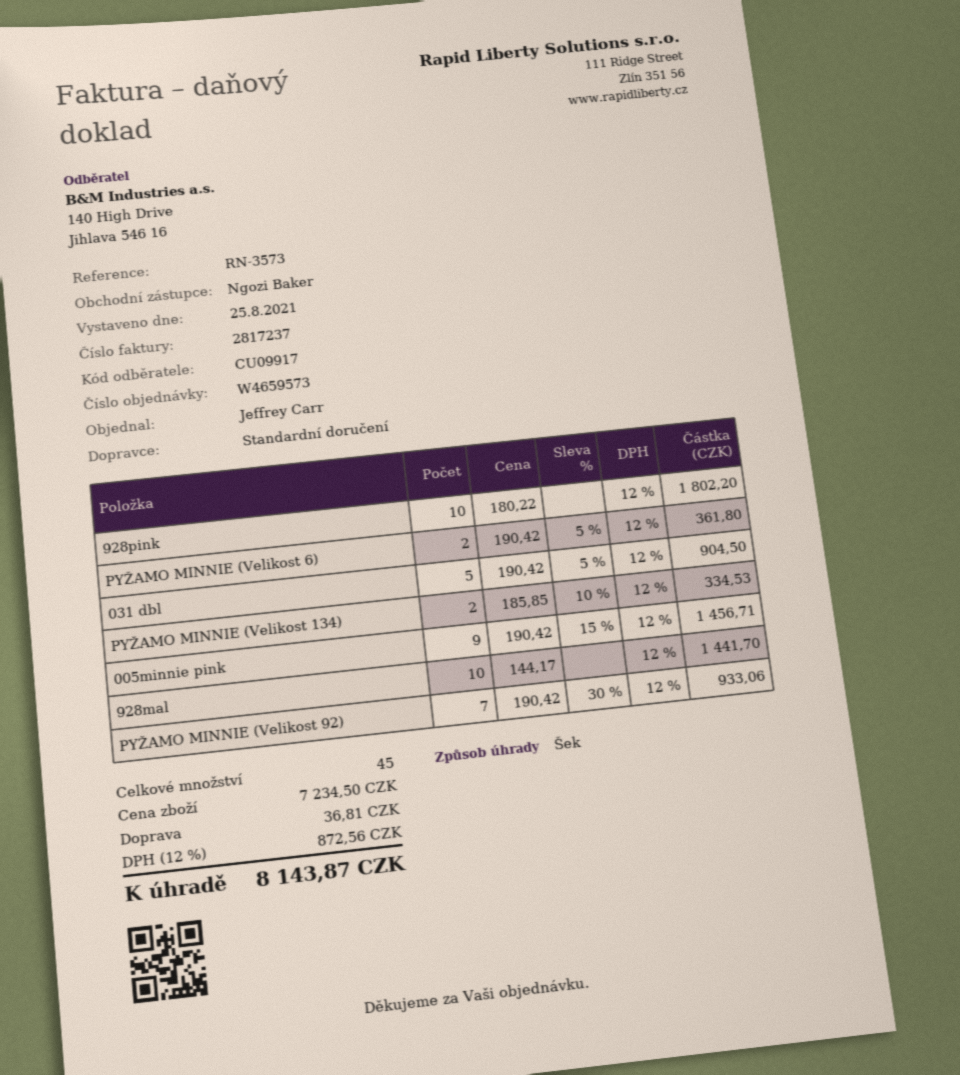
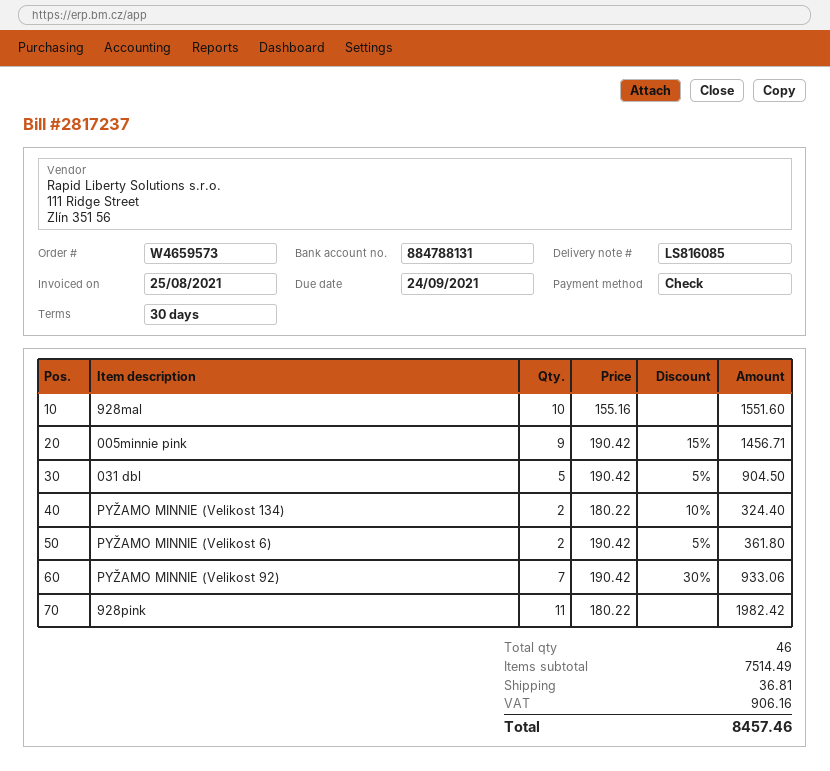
928pink: 10 x 180.22 = 1802.20 -> 11 x 180.22 = 1982.42
PYŽAMO MINNIE (Velikost 134): 2 x 185.85 - 10% = 334.53 -> 2 x 180.22 - 10% = 324.40
928mal: 10 x 144.17 = 1441.70 -> 10 x 155.16 = 1551.60
total quantity: 45 -> 46
subtotal: 7234.50 -> 7514.49
tax: 872.56 -> 906.16
total: 8143.87 -> 8457.46

